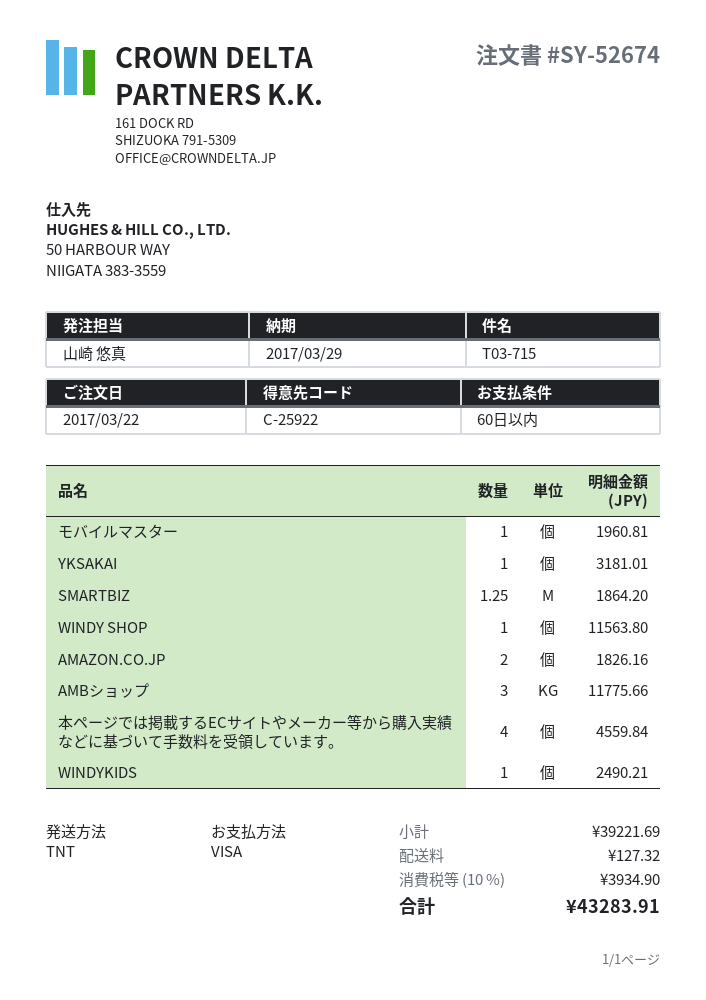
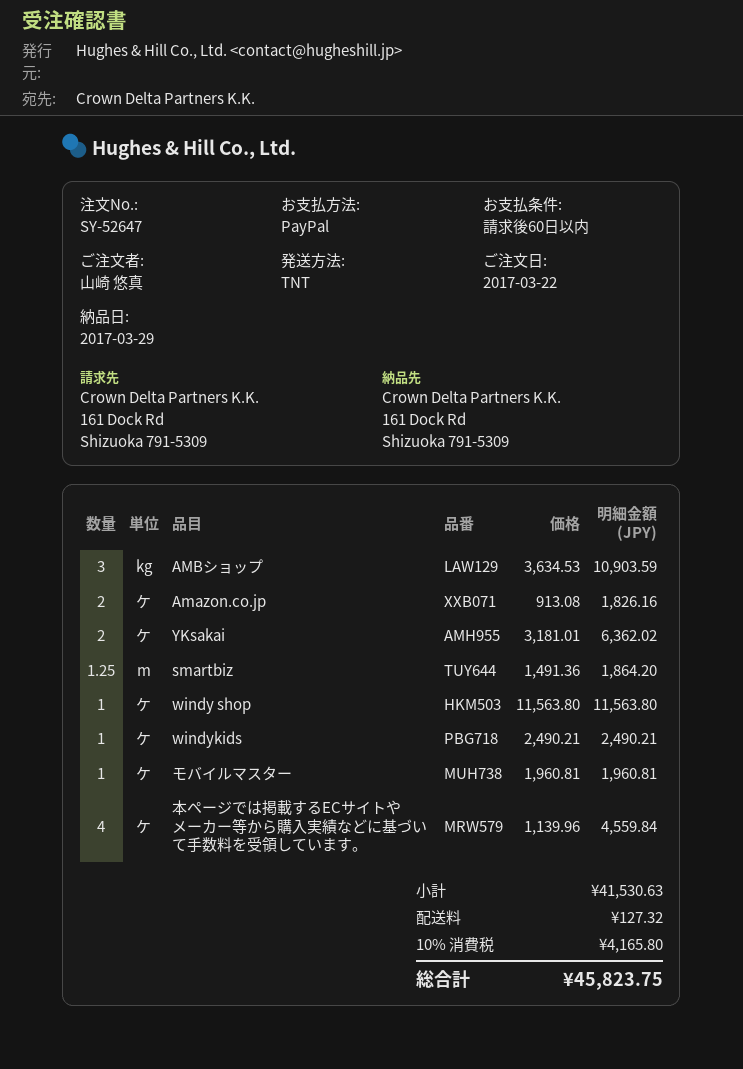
order number: SY-52674 -> SY-52647
payment method: Visa -> PayPal
YKSAKAI: 1 for 3181.01 -> 2 for 6362.02
AMBショップ: 3 for 11775.66 -> 3 for 10903.59
subtotal: 39221.69 -> 41530.63
tax: 10% = 3934.90 -> 10% = 4165.80
total: 43283.91 -> 45823.75

